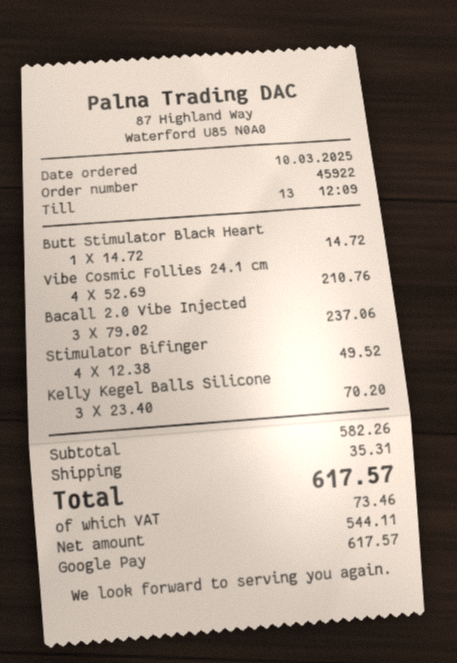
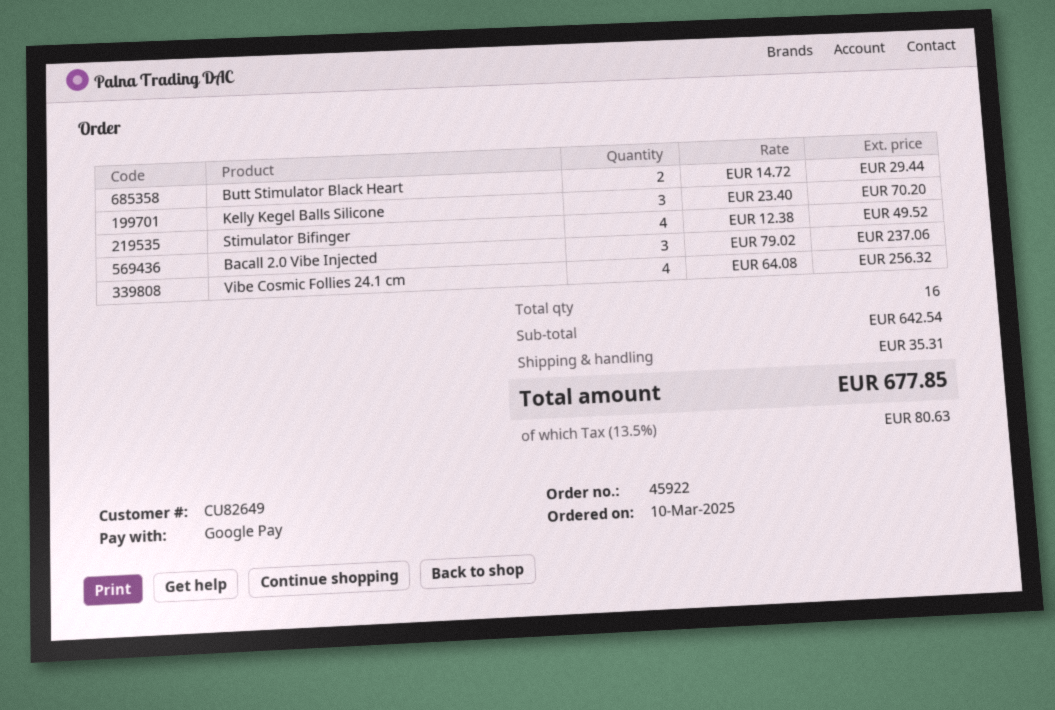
Butt Stimulator Black Heart: 1 x 14.72 = 14.72 -> 2 x 14.72 = 29.44
Vibe Cosmic Follies 24.1 cm: 4 x 52.69 = 210.76 -> 4 x 64.08 = 256.32
subtotal: 582.26 -> 642.54
tax: 73.46 -> 80.63
total: 617.57 -> 677.85

